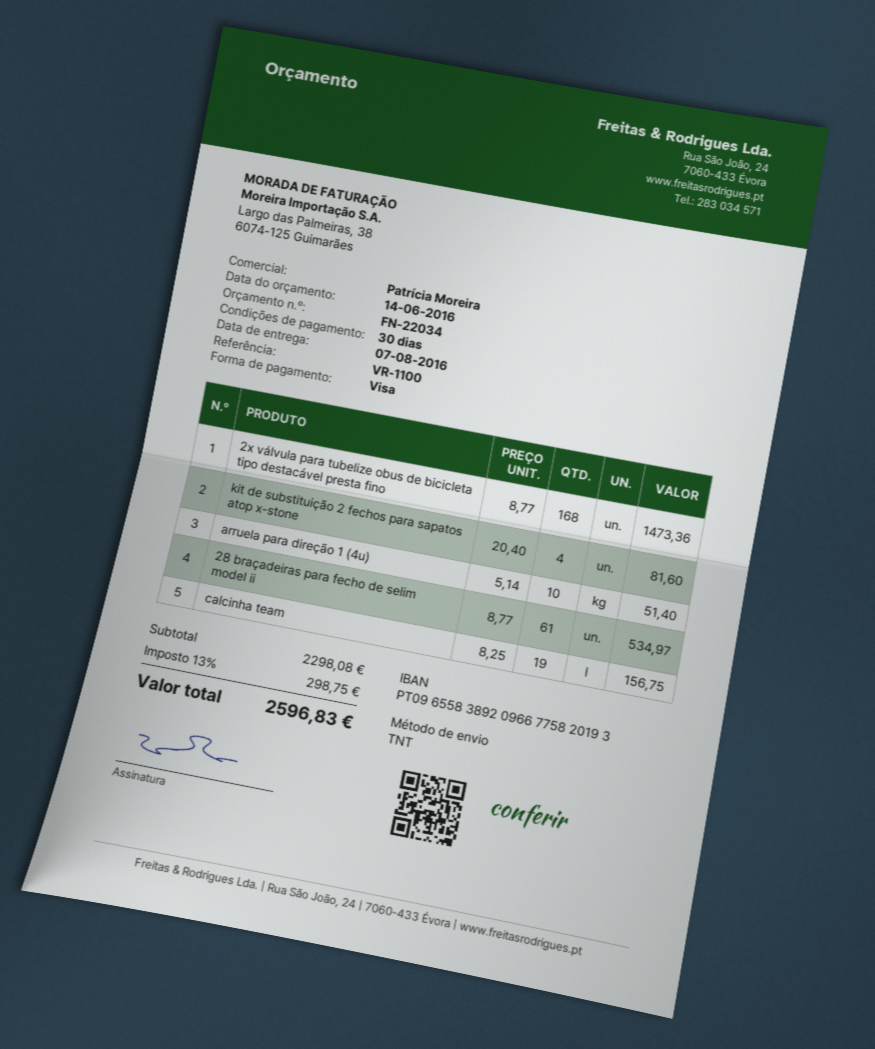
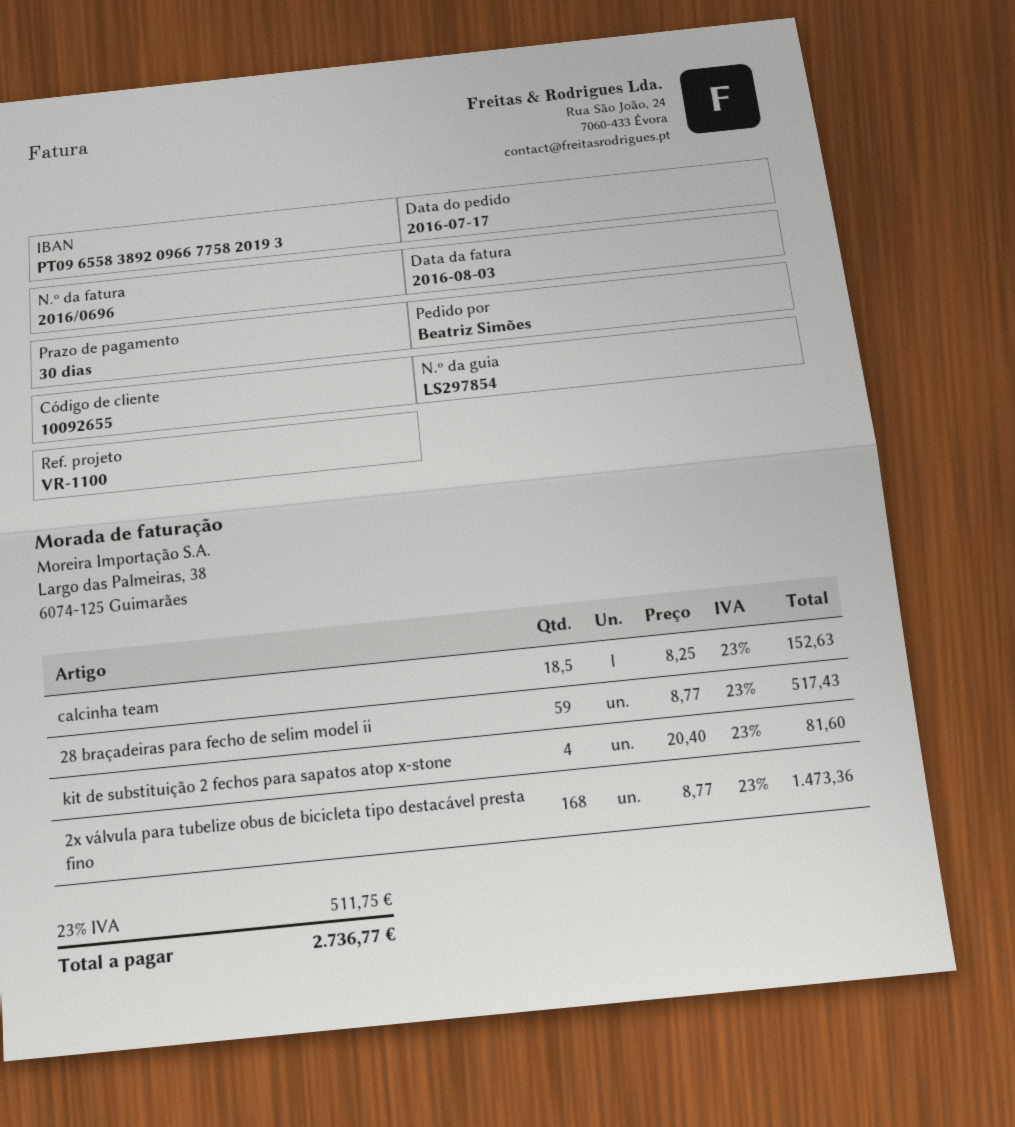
arruela para direção 1 (4u): 10 x 5.14 = 51.40 -> none
28 braçadeiras para fecho de selim model ii: 61 x 8.77 = 534.97 -> 59 x 8.77 = 517.43
calcinha team: 19 x 8.25 = 156.75 -> 18.5 x 8.25 = 152.63
tax: 13% = 298.75 -> 23% = 511.75
total: 2596.83 -> 2736.77

